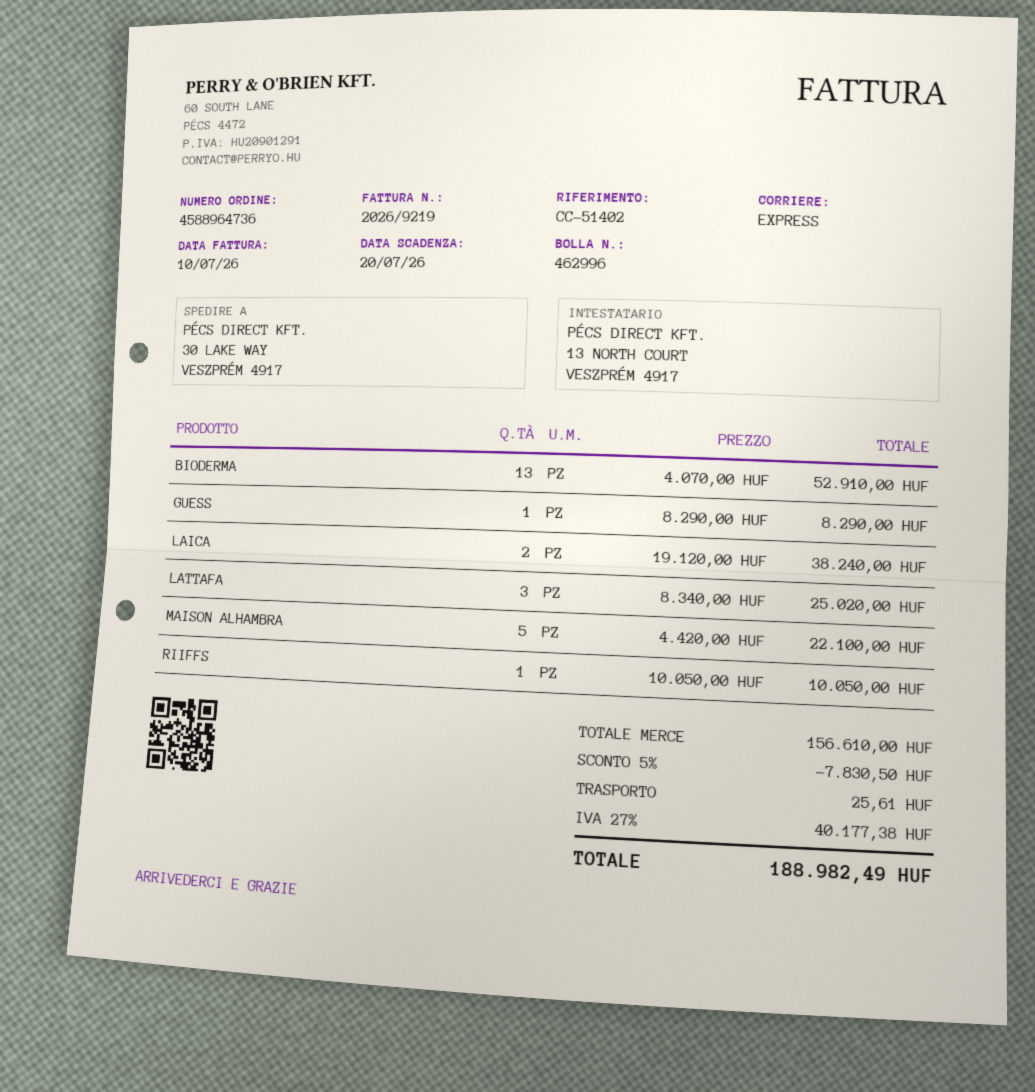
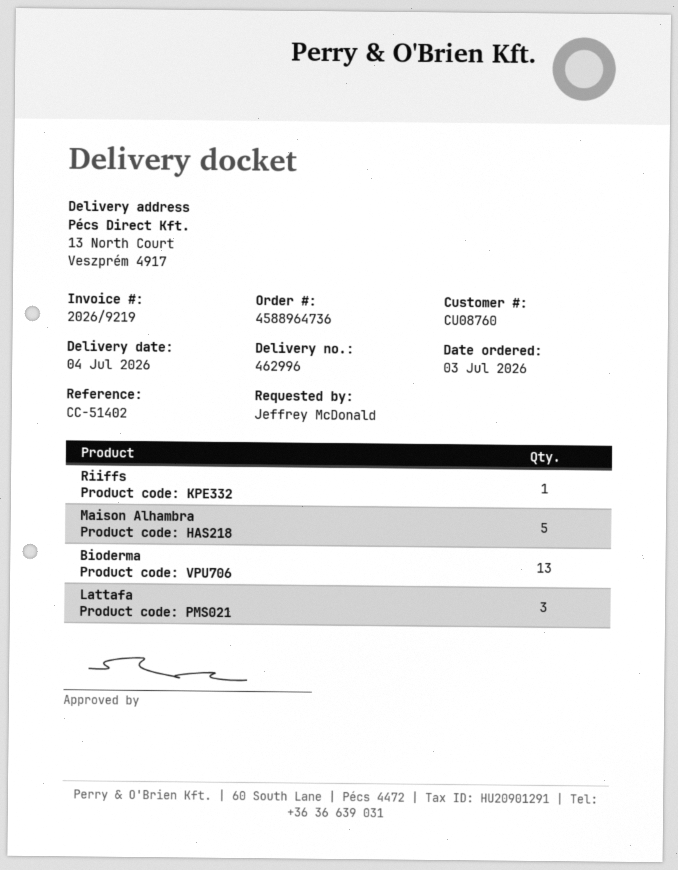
ship to: 30 LAKE WAY, VESZPRÉM 4917 -> 13 North Court, Veszprém 4917
GUESS: 1 -> none
LAICA: 2 -> none

